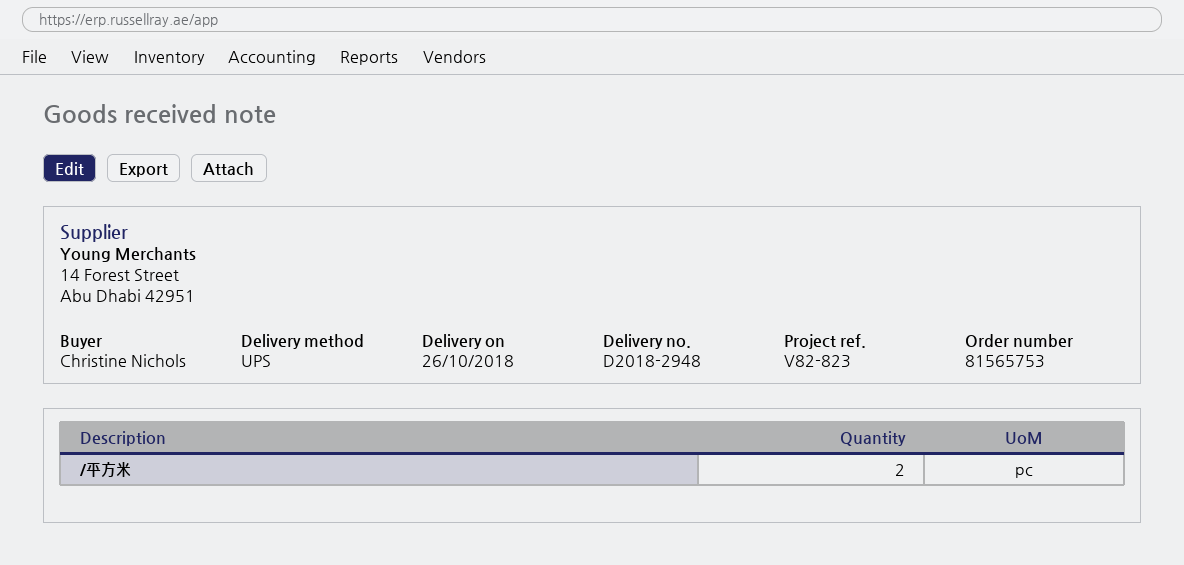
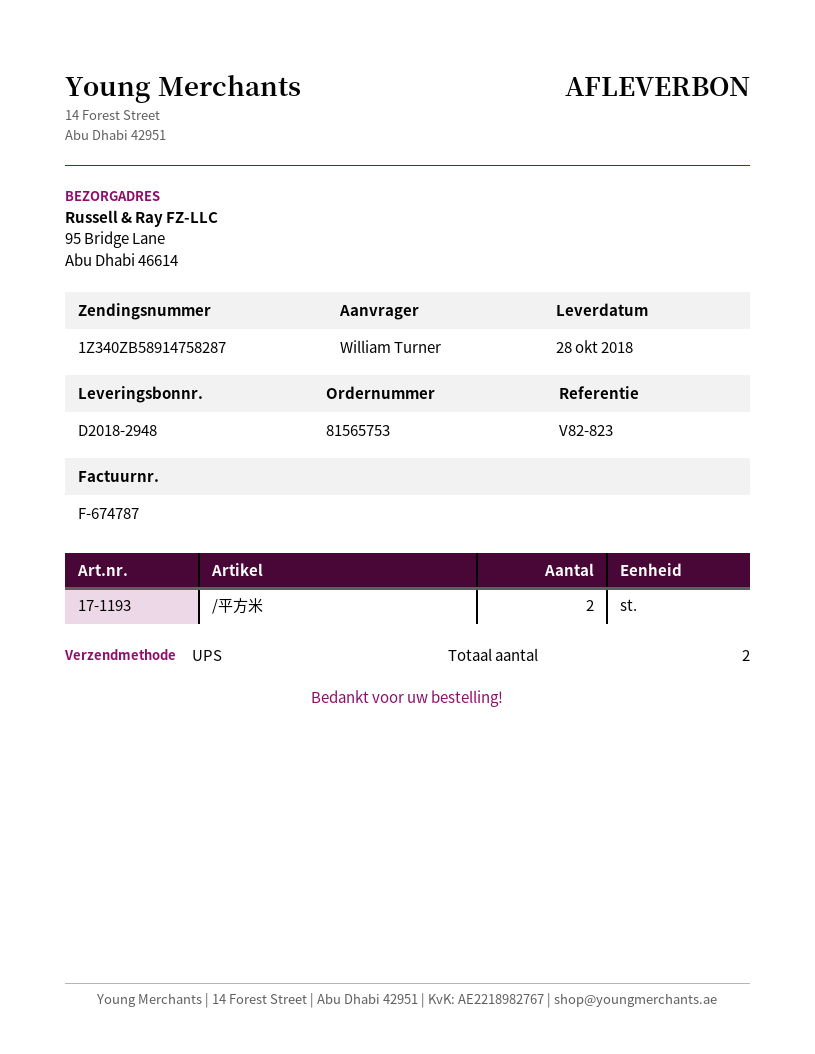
delivery date: 2018-10-26 -> 2018-10-28
ordered by: Christine Nichols -> William Turner

